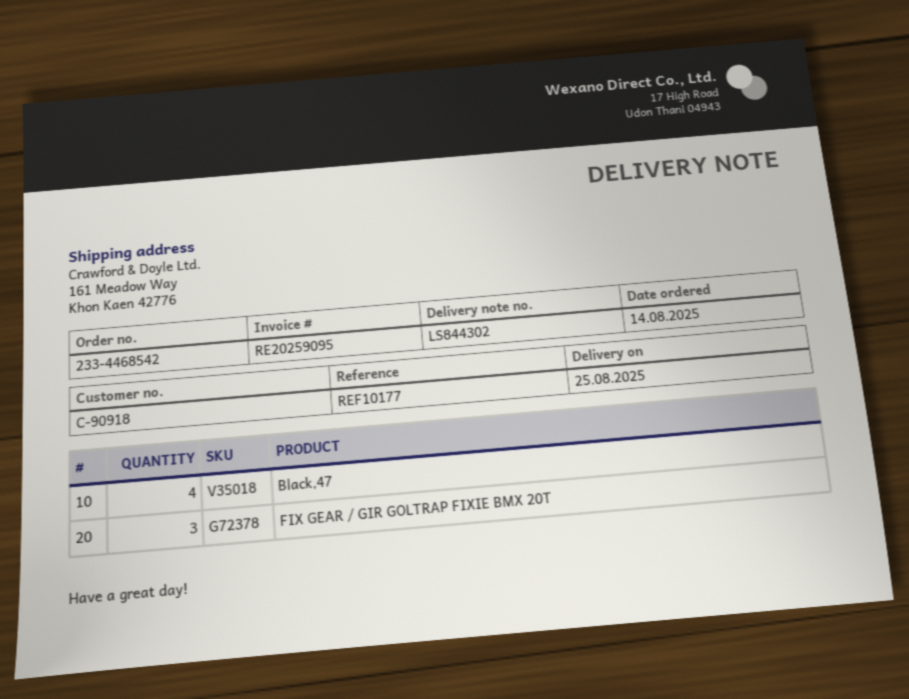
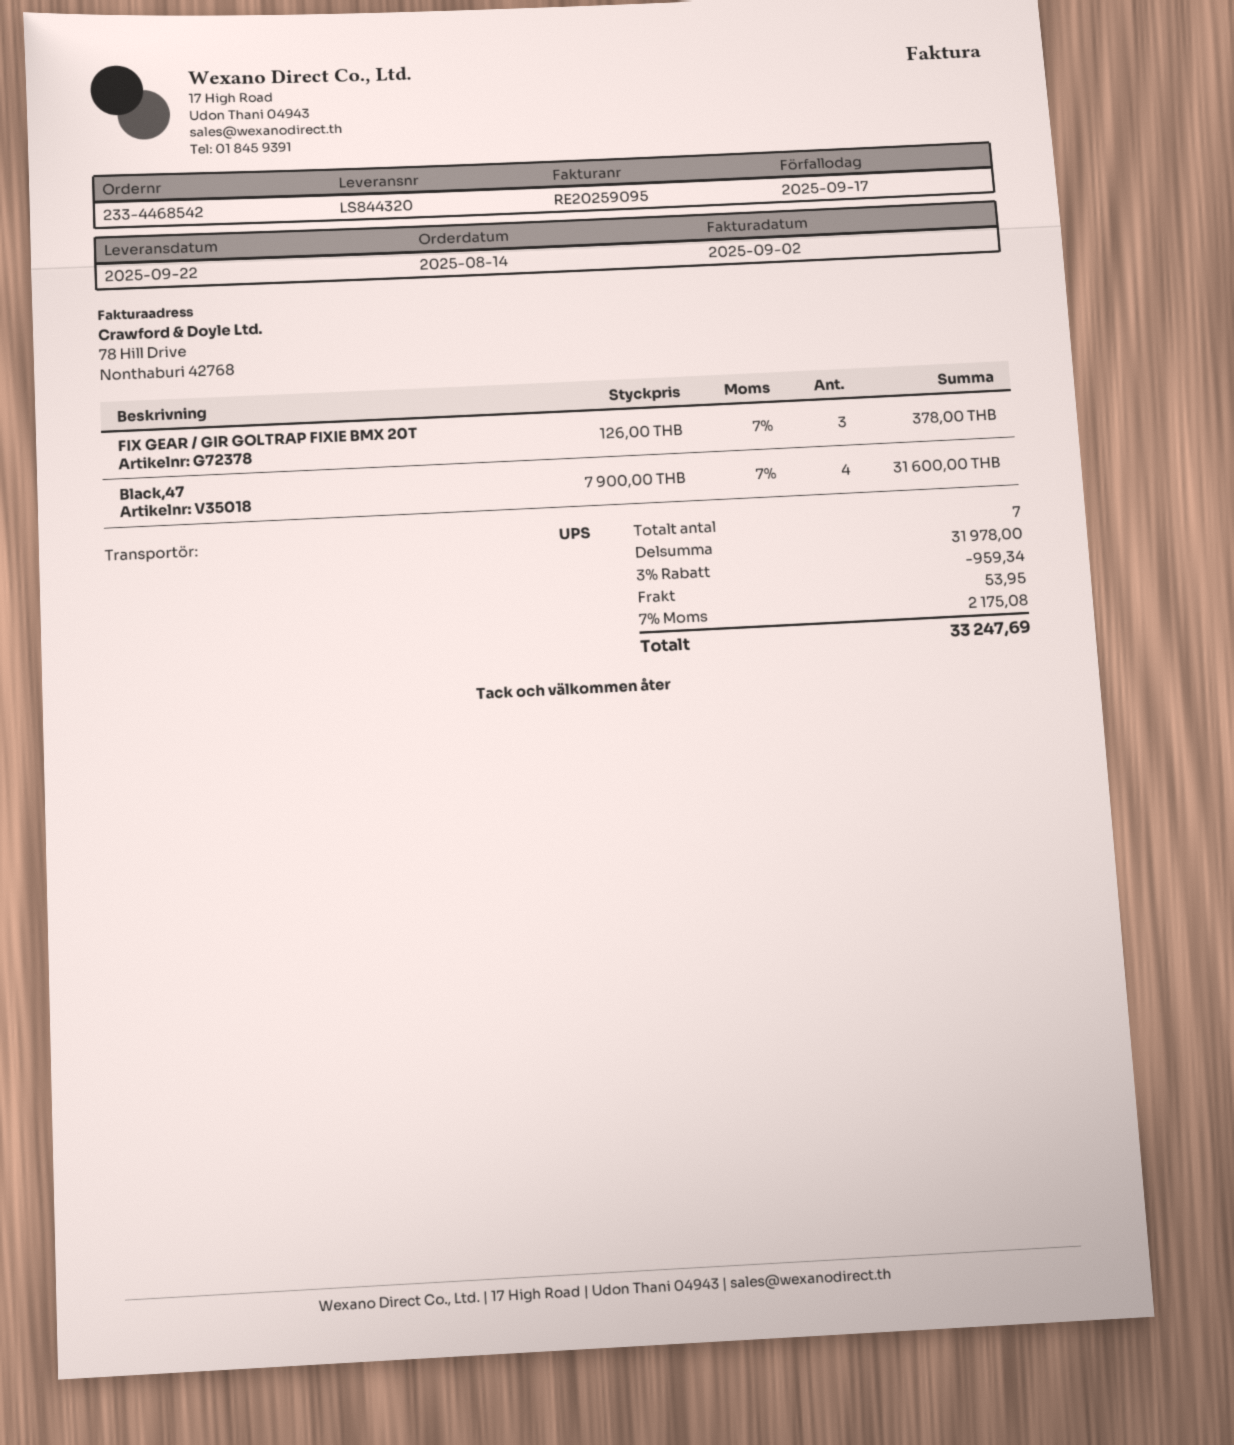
delivery note number: LS844302 -> LS844320
delivery date: 2025-08-25 -> 2025-09-22

